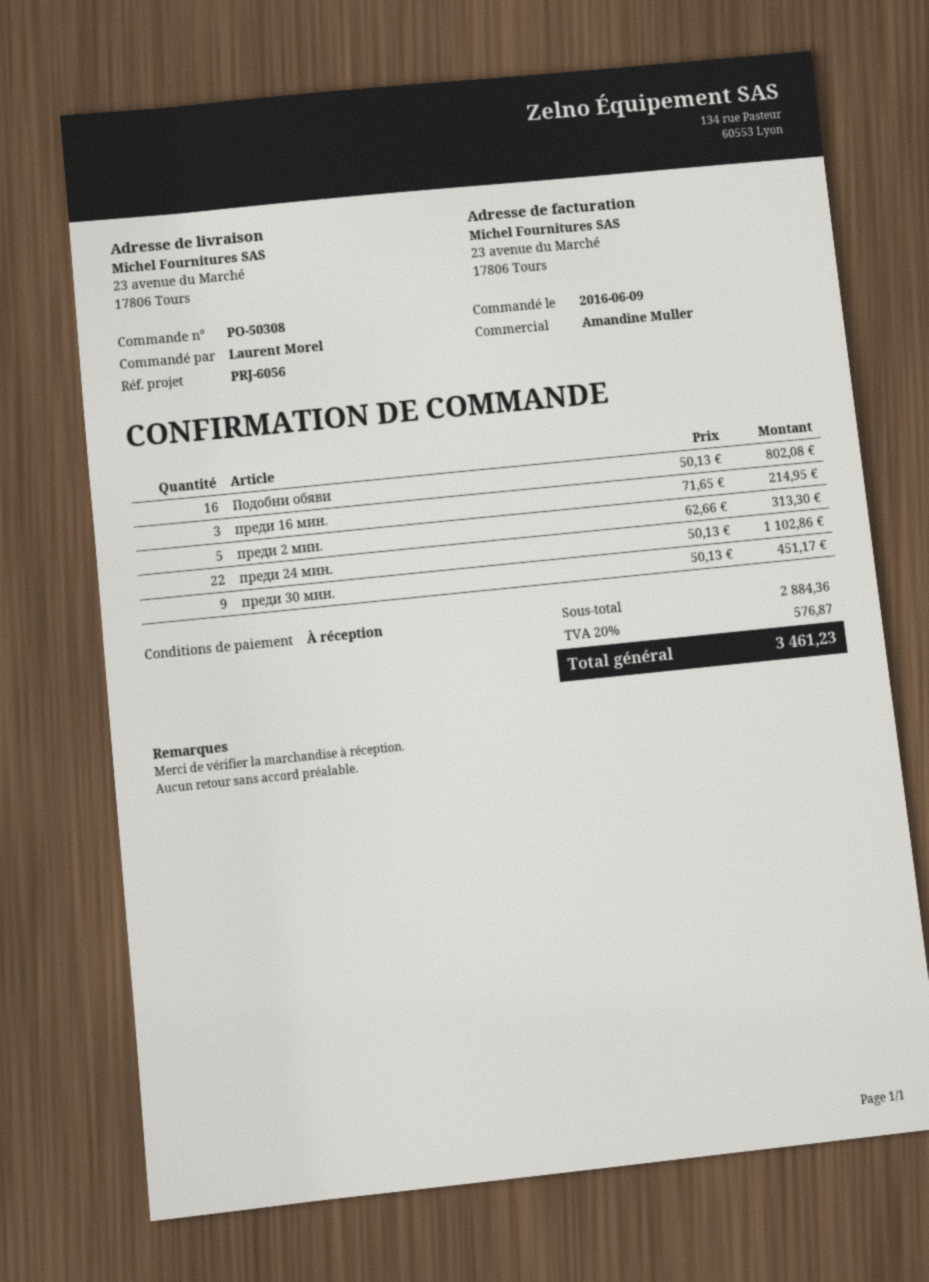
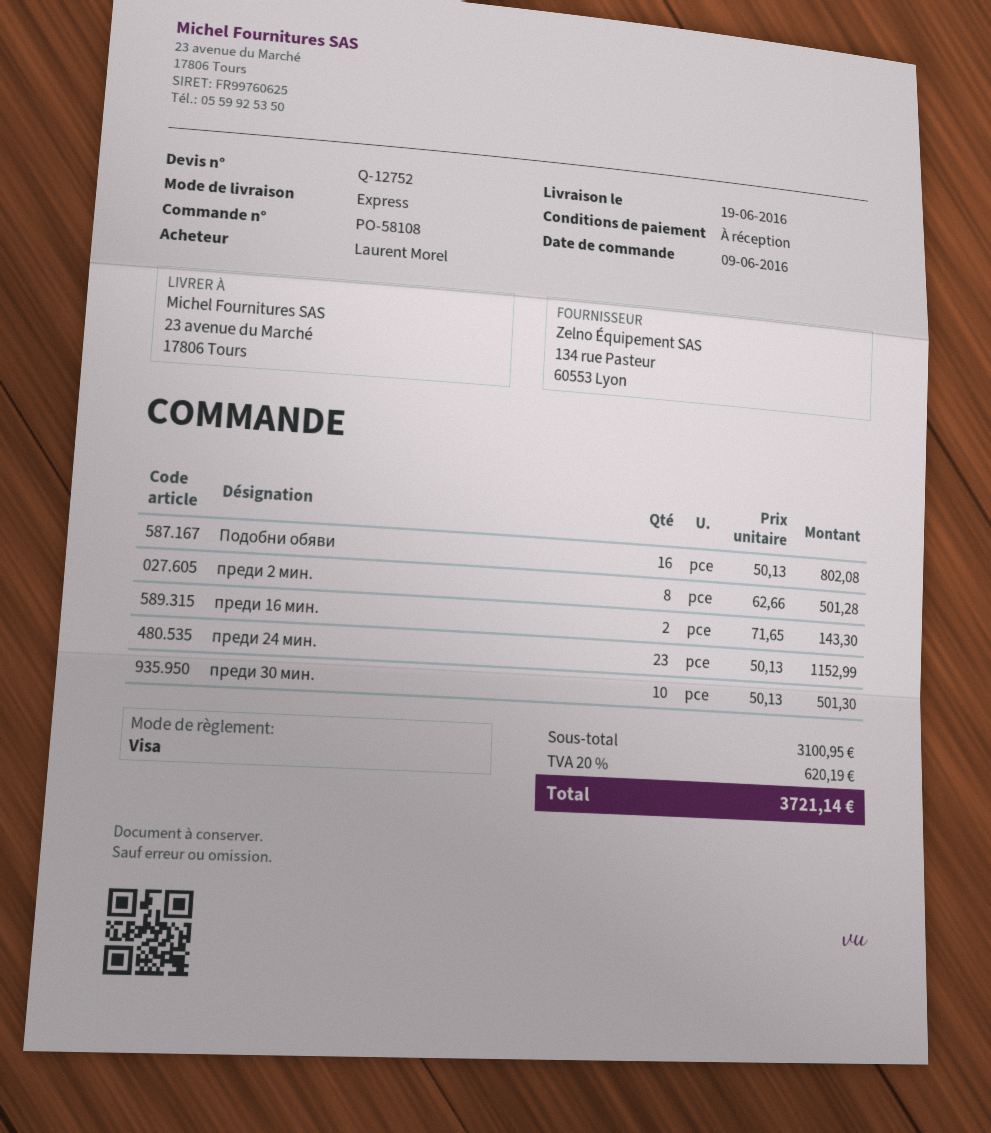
order number: PO-50308 -> PO-58108
преди 16 мин.: 3 x 71.65 = 214.95 -> 2 x 71.65 = 143.30
преди 2 мин.: 5 x 62.66 = 313.30 -> 8 x 62.66 = 501.28
преди 24 мин.: 22 x 50.13 = 1102.86 -> 23 x 50.13 = 1152.99
преди 30 мин.: 9 x 50.13 = 451.17 -> 10 x 50.13 = 501.30
subtotal: 2884.36 -> 3100.95
tax: 20% = 576.87 -> 20% = 620.19
total: 3461.23 -> 3721.14

